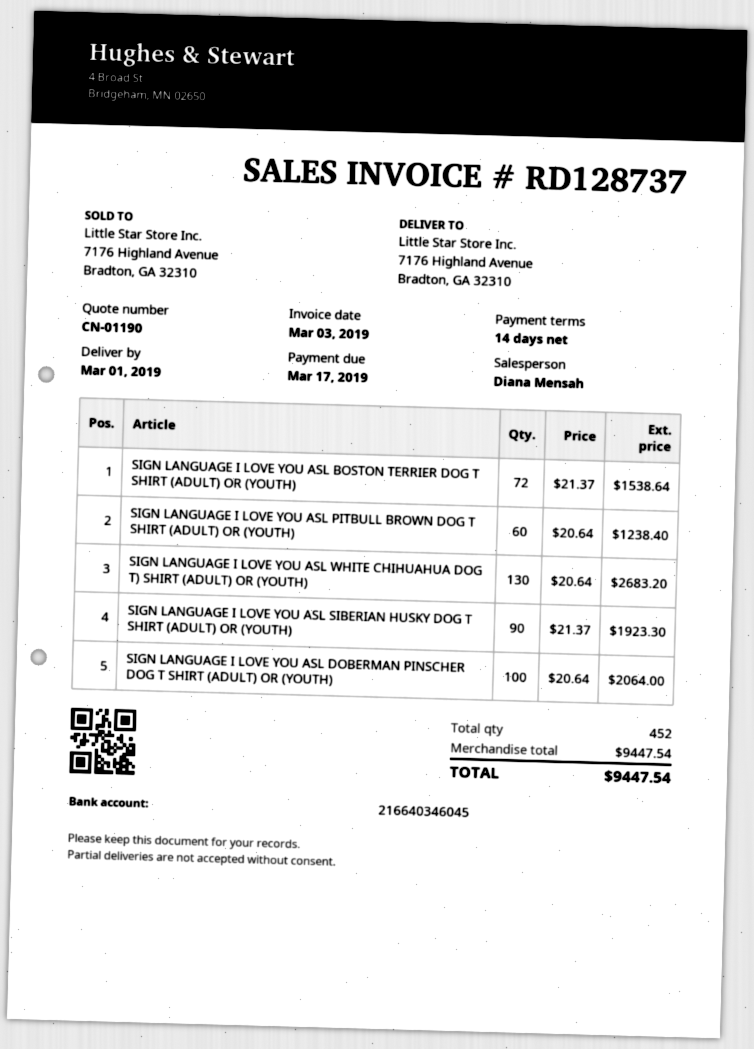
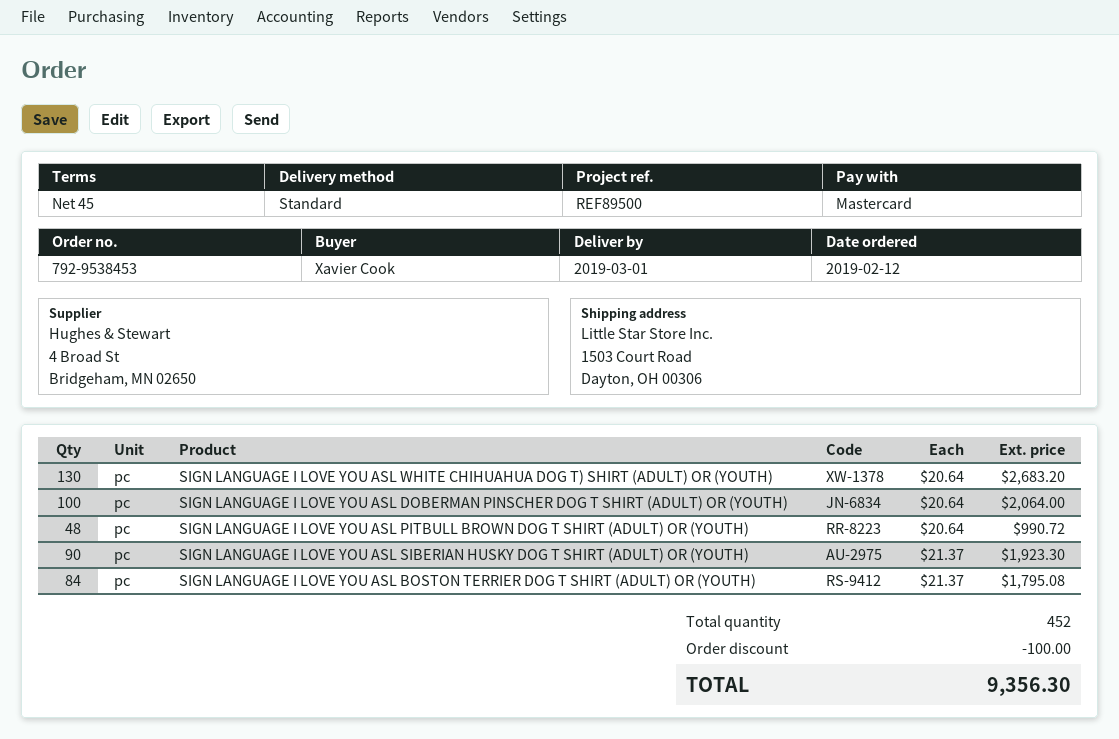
payment terms: 14 days -> 45 days
ship to: 7176 Highland Avenue, Bradton, GA 32310 -> 1503 Court Road, Dayton, OH 00306
SIGN LANGUAGE I LOVE YOU ASL BOSTON TERRIER DOG T SHIRT (ADULT) OR (YOUTH): 72 x 21.37 = 1538.64 -> 84 x 21.37 = 1795.08
SIGN LANGUAGE I LOVE YOU ASL PITBULL BROWN DOG T SHIRT (ADULT) OR (YOUTH): 60 x 20.64 = 1238.40 -> 48 x 20.64 = 990.72
discount: none -> 100.00
total: 9447.54 -> 9356.30

